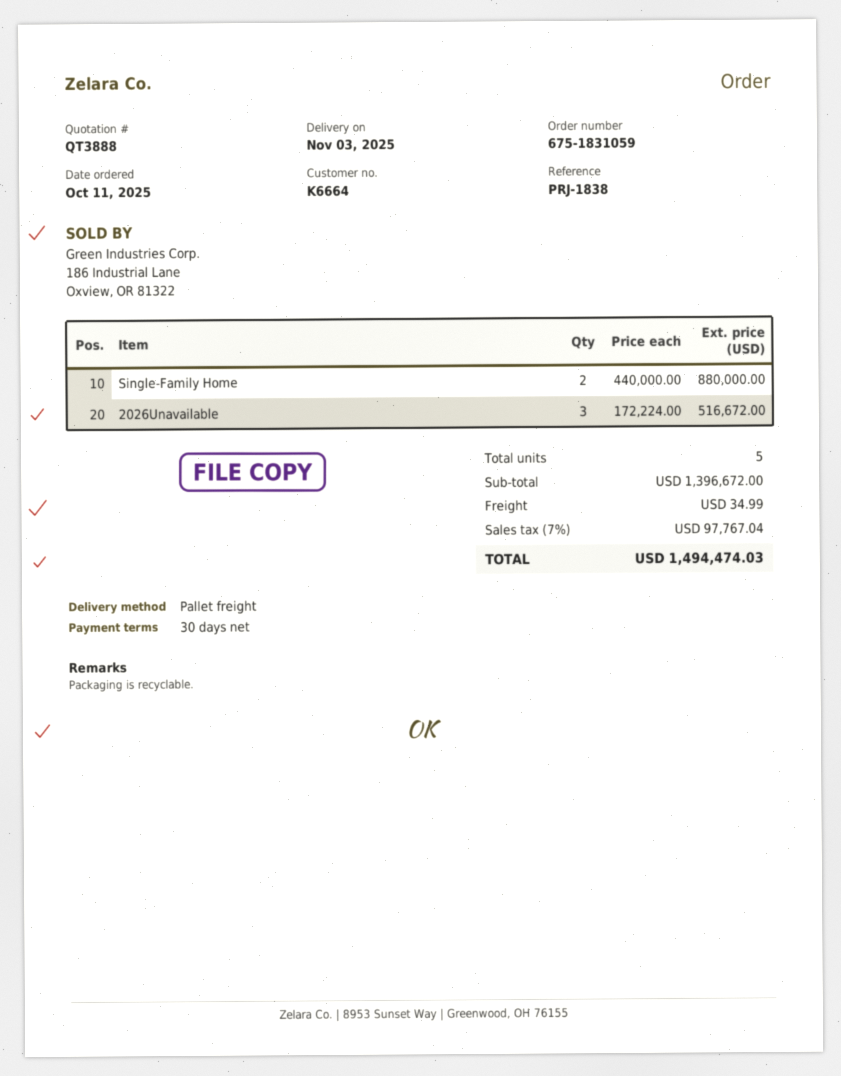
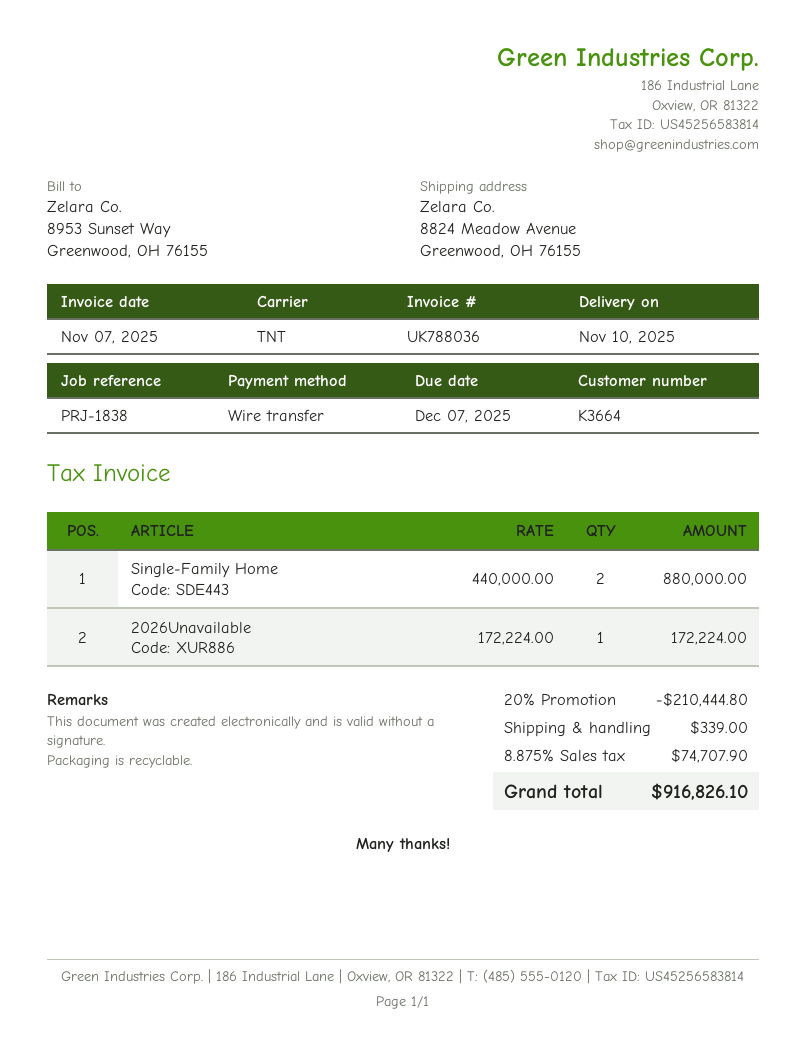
delivery date: 2025-11-03 -> 2025-11-10
customer number: K6664 -> K3664
shipping method: pallet freight -> TNT
2026Unavailable: 3 x 172224.00 = 516672.00 -> 1 x 172224.00 = 172224.00
discount: none -> 20% = 210444.80
shipping: 34.99 -> 339.00
tax: 7% = 97767.04 -> 8.875% = 74707.90
total: 1494474.03 -> 916826.10

